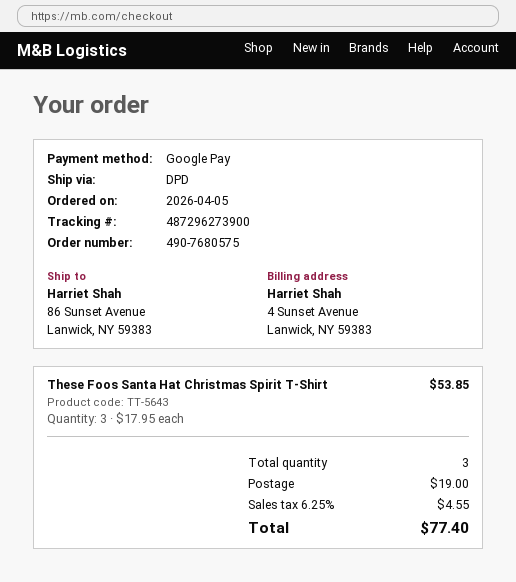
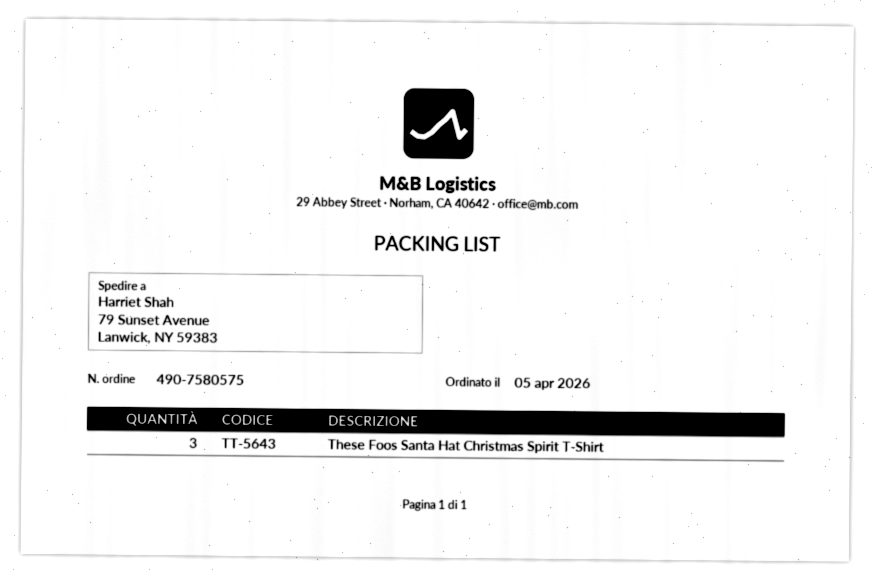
order number: 490-7680575 -> 490-7580575
ship to: 86 Sunset Avenue, Lanwick, NY 59383 -> 79 Sunset Avenue, Lanwick, NY 59383

